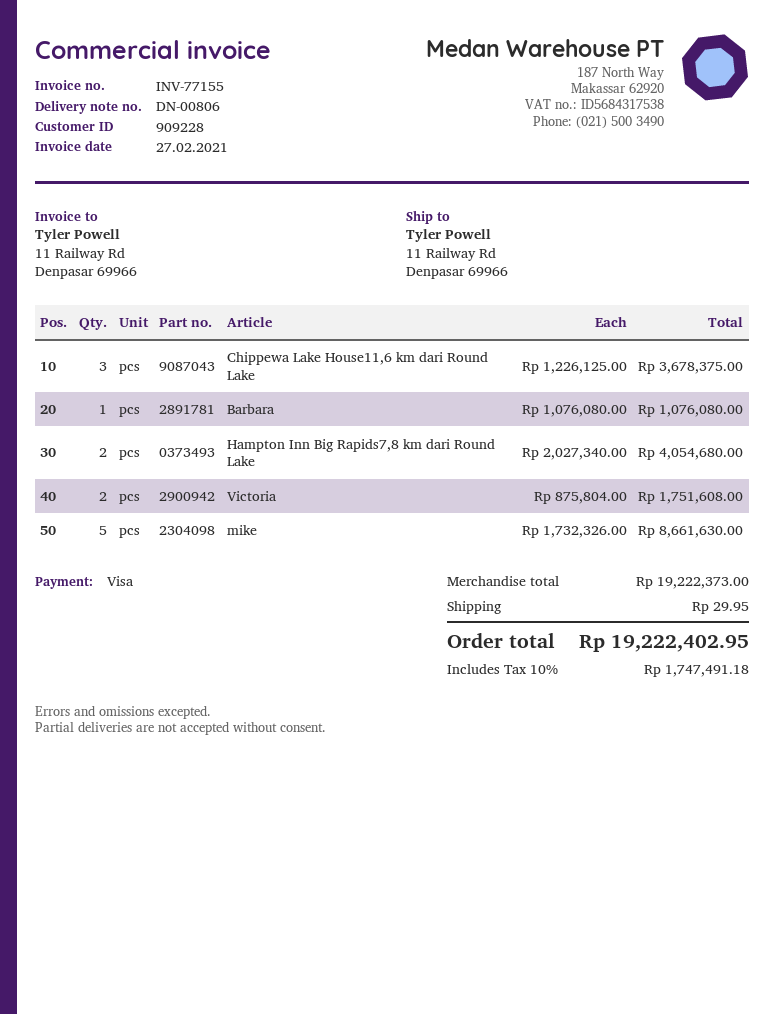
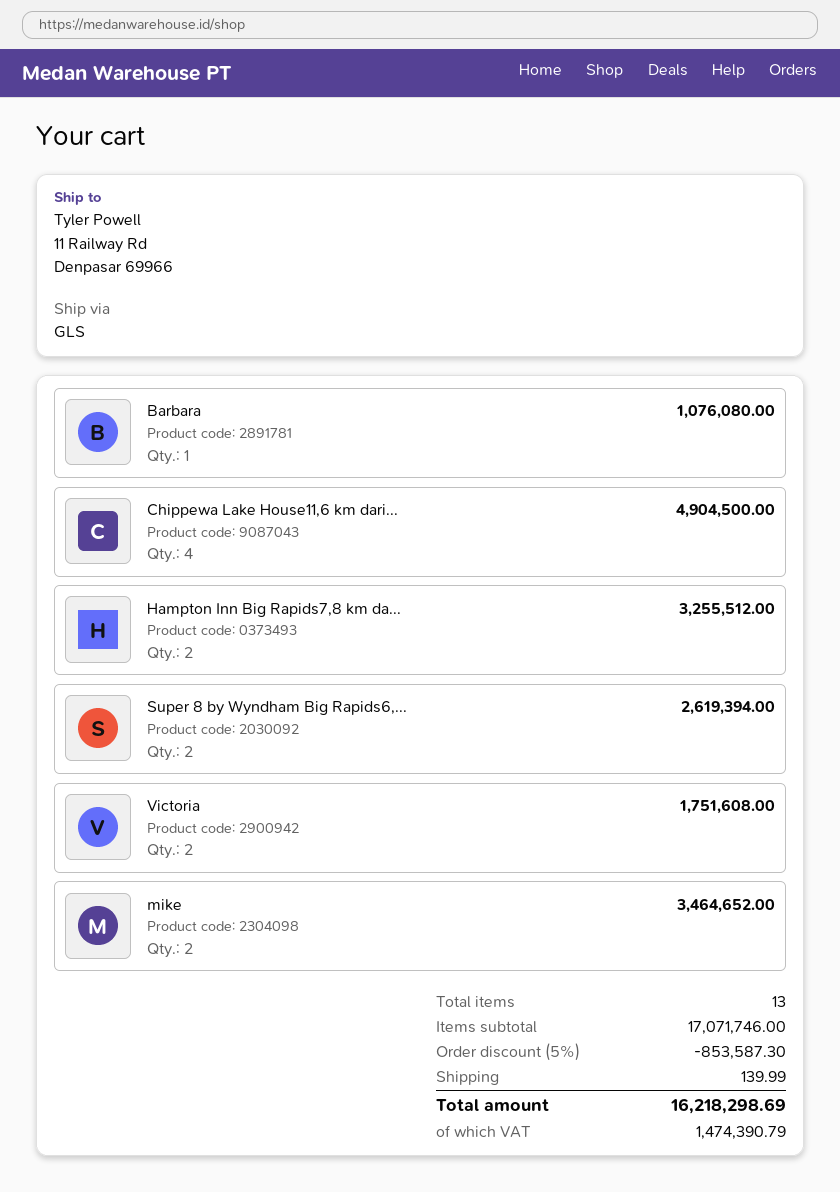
Chippewa Lake House11,6 km dari Round Lake: 3 for 3678375.00 -> 4 for 4904500.00
Hampton Inn Big Rapids7,8 km dari Round Lake: 2 for 4054680.00 -> 2 for 3255512.00
mike: 5 for 8661630.00 -> 2 for 3464652.00
Super 8 by Wyndham Big Rapids6,...: none -> 2 for 2619394.00
subtotal: 19222373.00 -> 17071746.00
discount: none -> 5% = 853587.30
shipping: 29.95 -> 139.99
tax: 1747491.18 -> 1474390.79
total: 19222402.95 -> 16218298.69

